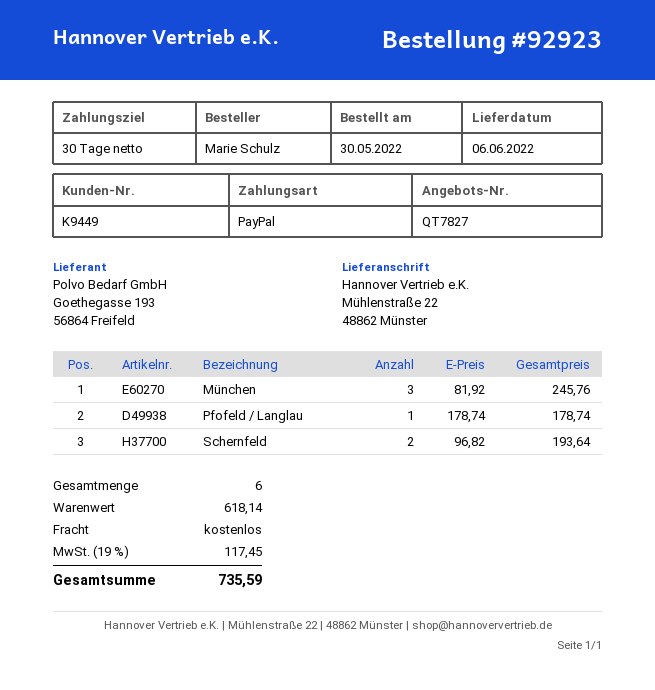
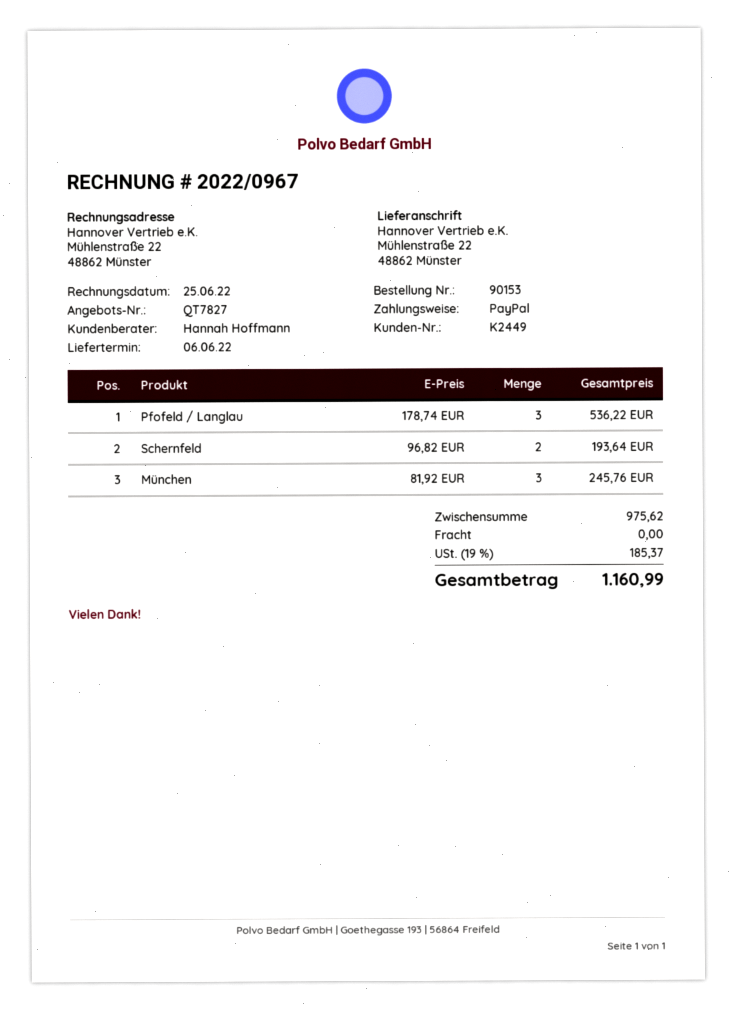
order number: 92923 -> 90153
customer number: K9449 -> K2449
Pfofeld / Langlau: 1 x 178.74 = 178.74 -> 3 x 178.74 = 536.22
subtotal: 618.14 -> 975.62
tax: 19% = 117.45 -> 19% = 185.37
total: 735.59 -> 1160.99

